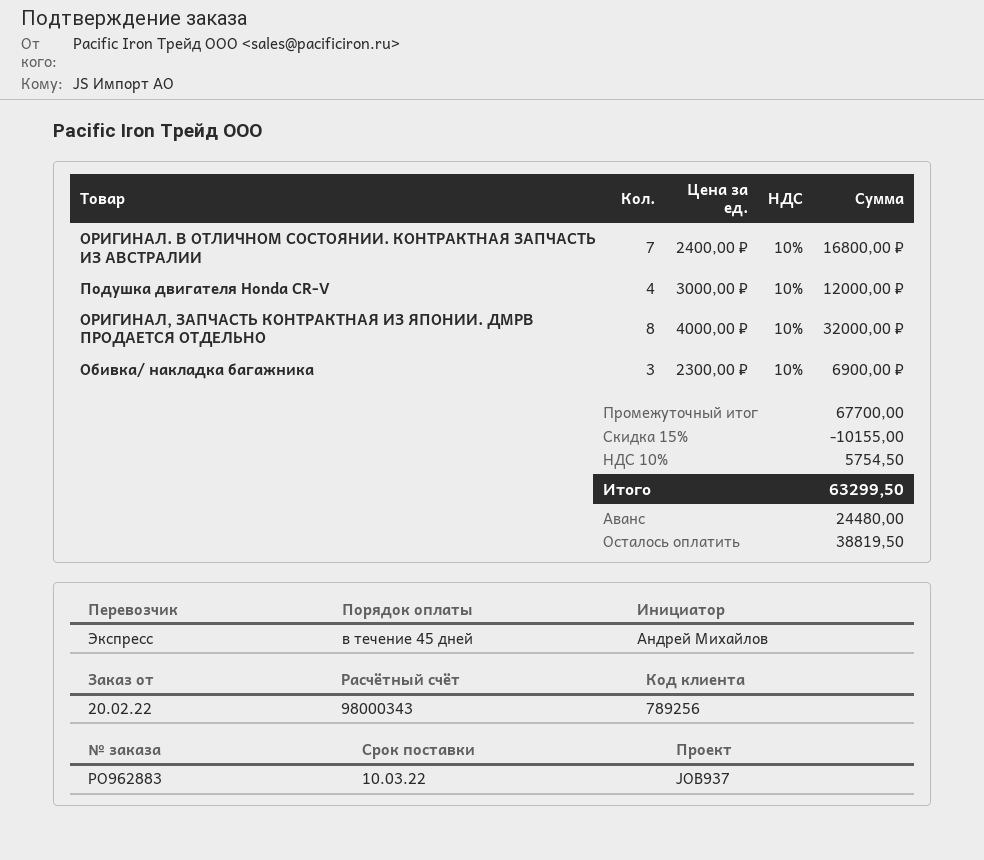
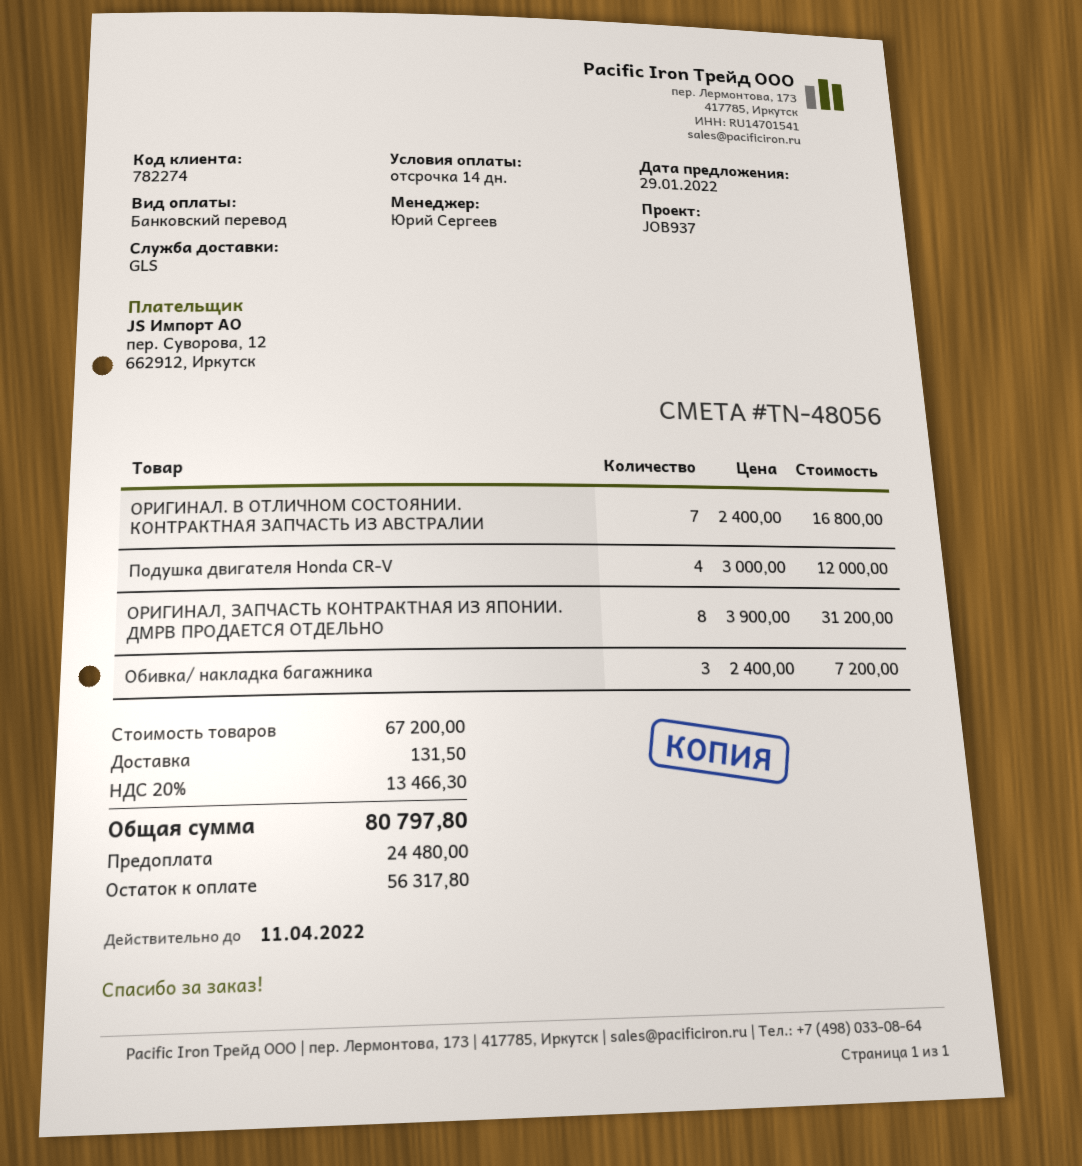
payment terms: 45 days -> 14 days
customer number: 789256 -> 782274
shipping method: express -> GLS
ОРИГИНАЛ, ЗАПЧАСТЬ КОНТРАКТНАЯ ИЗ ЯПОНИИ. ДМРВ ПРОДАЕТСЯ ОТДЕЛЬНО: 8 x 4000.00 = 32000.00 -> 8 x 3900.00 = 31200.00
Обивка/ накладка багажника: 3 x 2300.00 = 6900.00 -> 3 x 2400.00 = 7200.00
subtotal: 67700.00 -> 67200.00
discount: 15% = 10155.00 -> none
shipping: none -> 131.50
tax: 10% = 5754.50 -> 20% = 13466.30
total: 63299.50 -> 80797.80
balance: 38819.50 -> 56317.80

